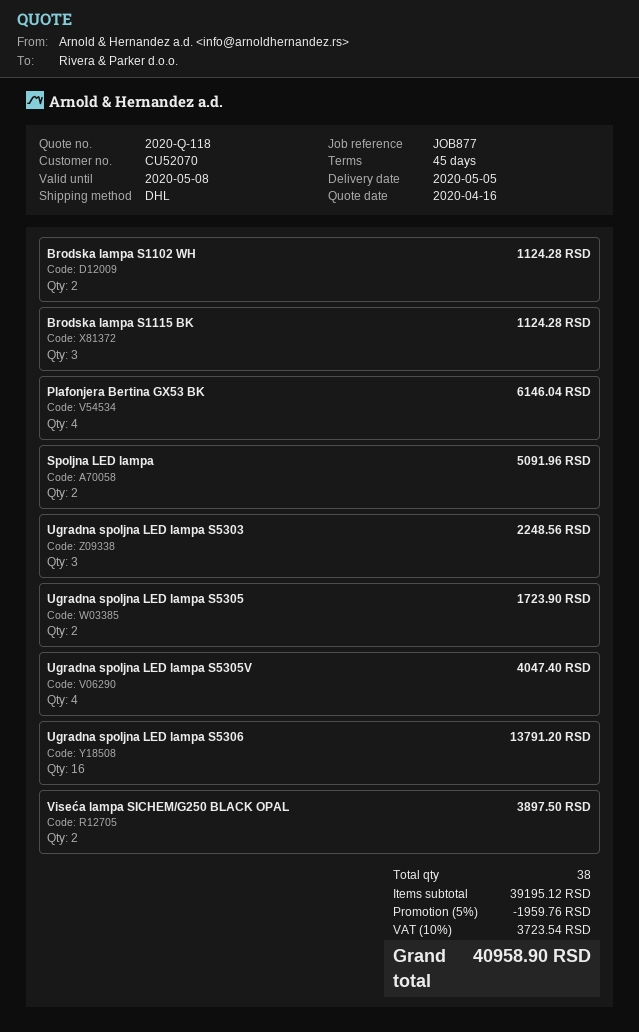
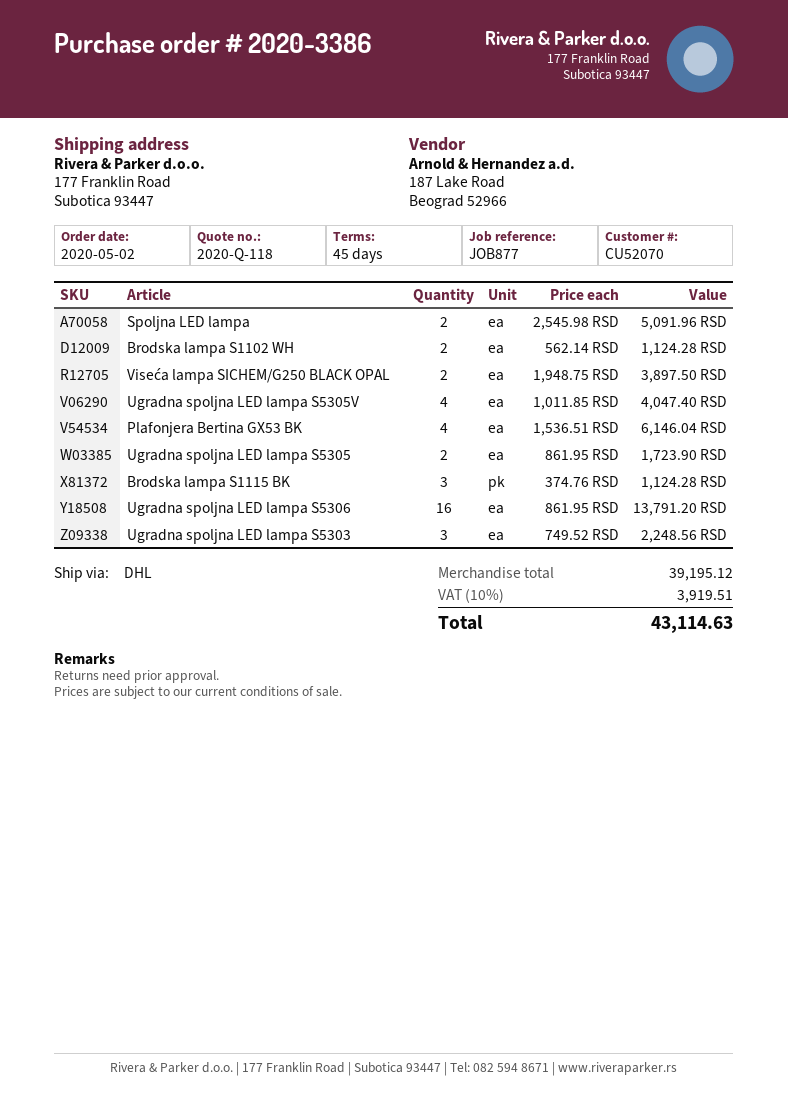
discount: 5% = 1959.76 -> none
tax: 10% = 3723.54 -> 10% = 3919.51
total: 40958.90 -> 43114.63

